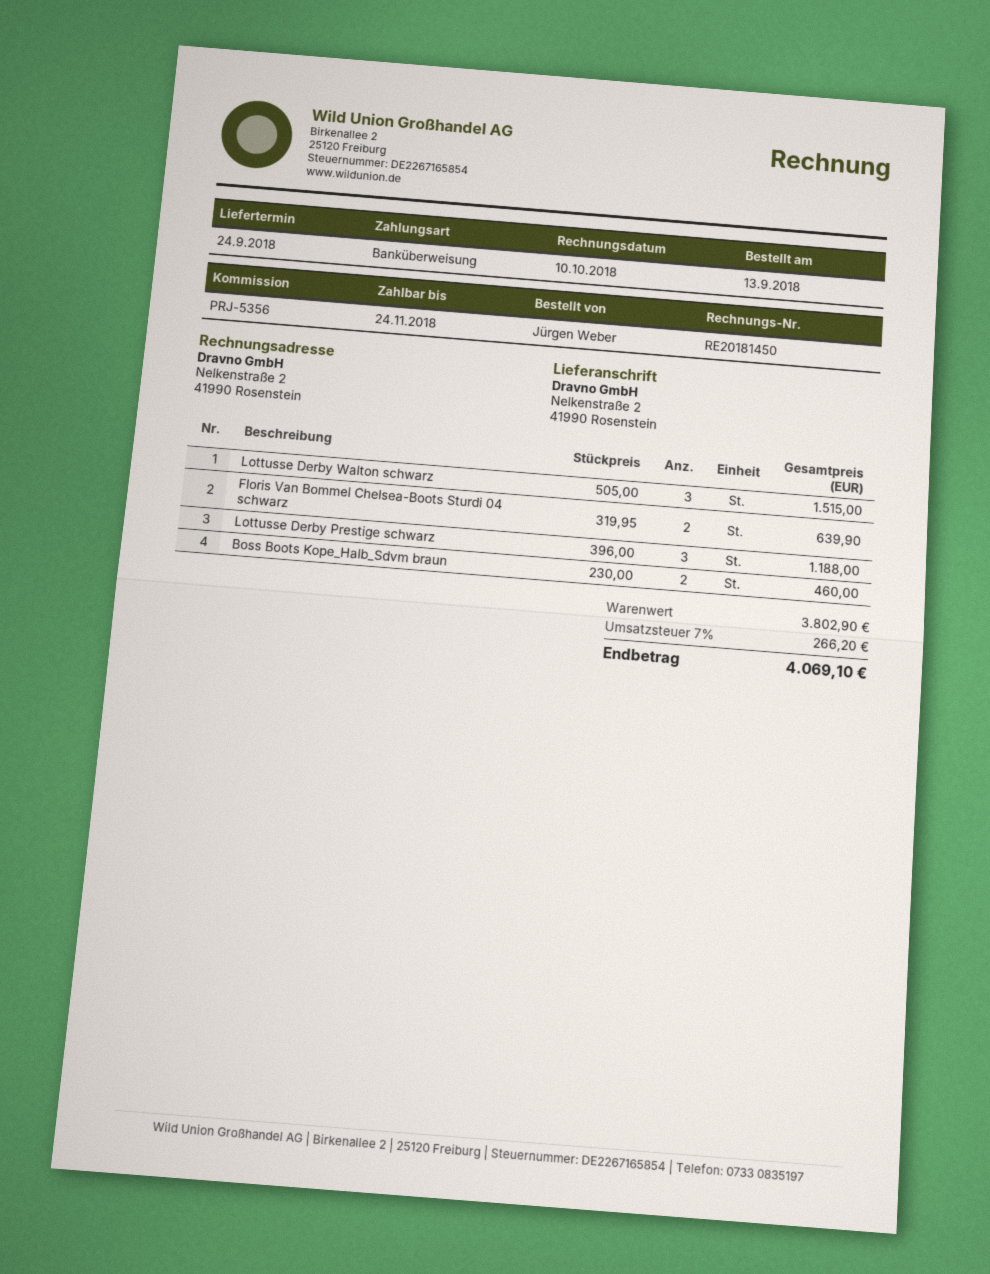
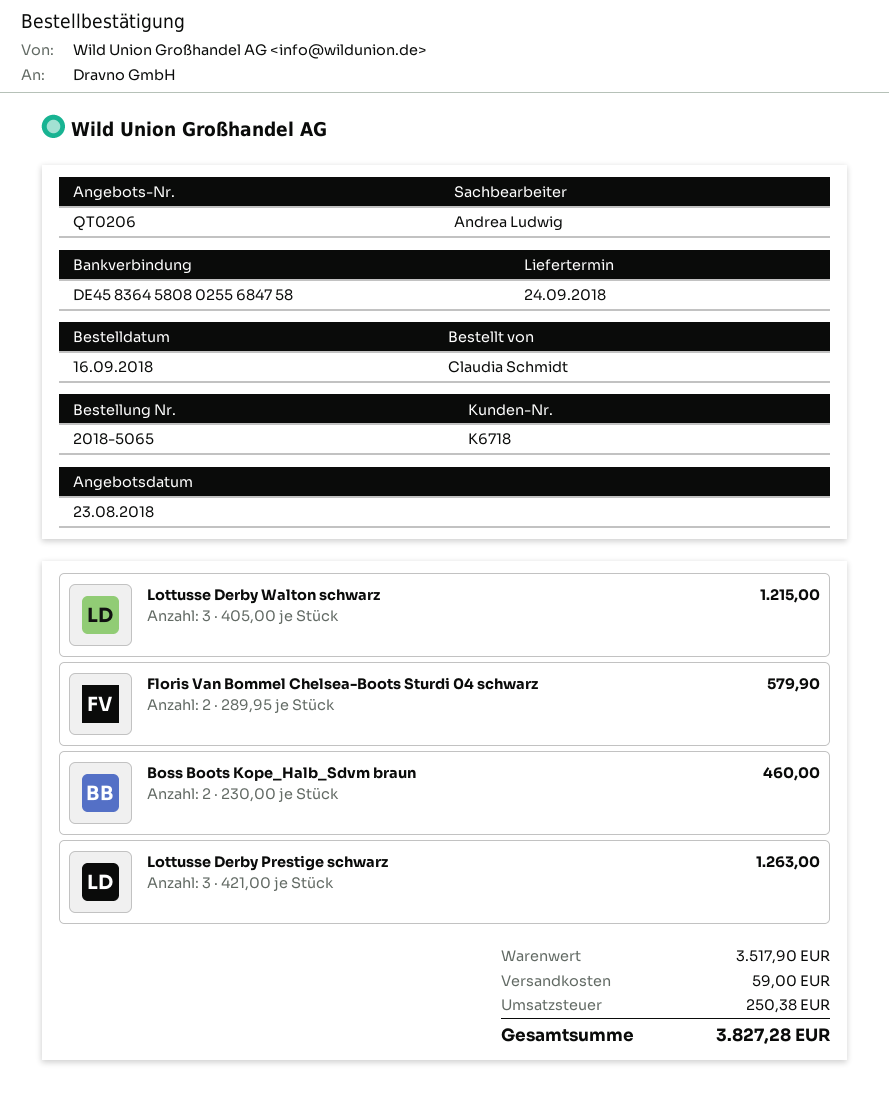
order date: 2018-09-13 -> 2018-09-16
ordered by: Jürgen Weber -> Claudia Schmidt
Lottusse Derby Walton schwarz: 3 x 505.00 = 1515.00 -> 3 x 405.00 = 1215.00
Floris Van Bommel Chelsea-Boots Sturdi 04 schwarz: 2 x 319.95 = 639.90 -> 2 x 289.95 = 579.90
Lottusse Derby Prestige schwarz: 3 x 396.00 = 1188.00 -> 3 x 421.00 = 1263.00
subtotal: 3802.90 -> 3517.90
shipping: none -> 59.00
tax: 266.20 -> 250.38
total: 4069.10 -> 3827.28

